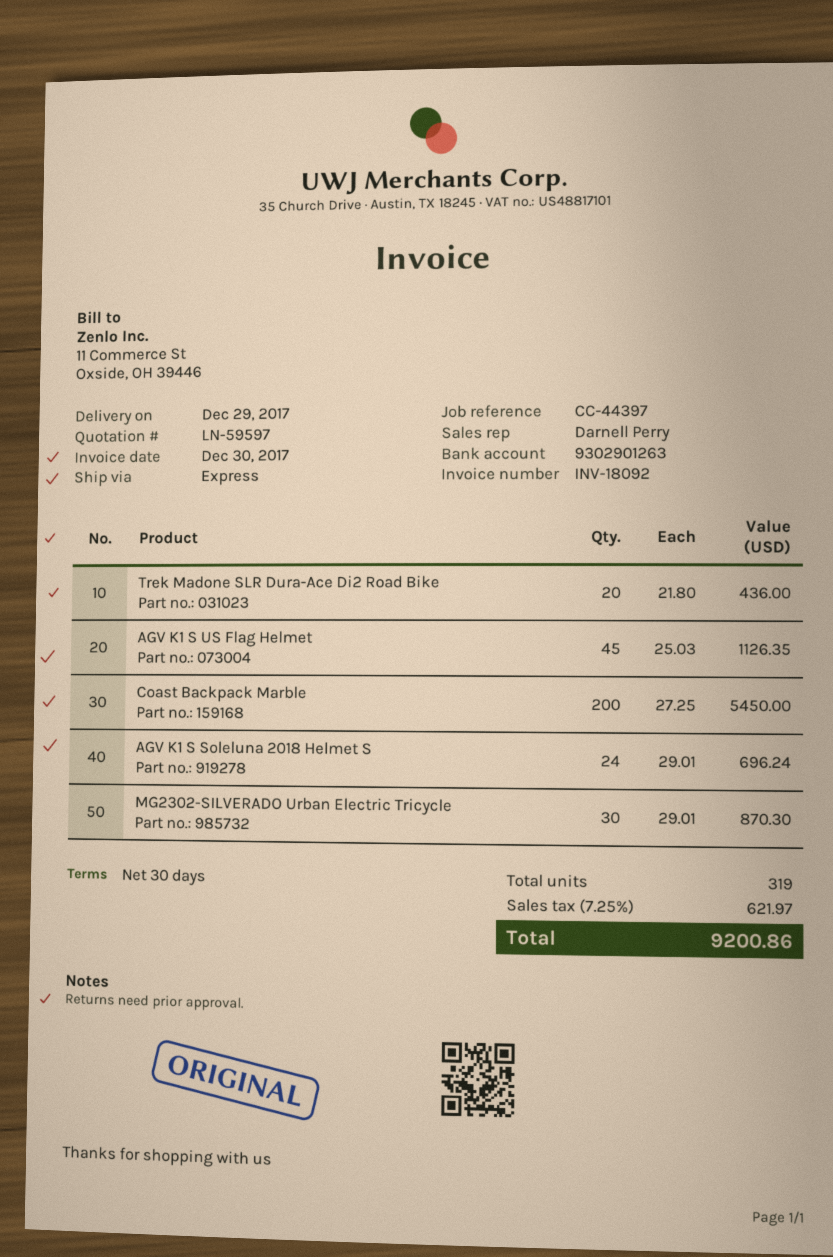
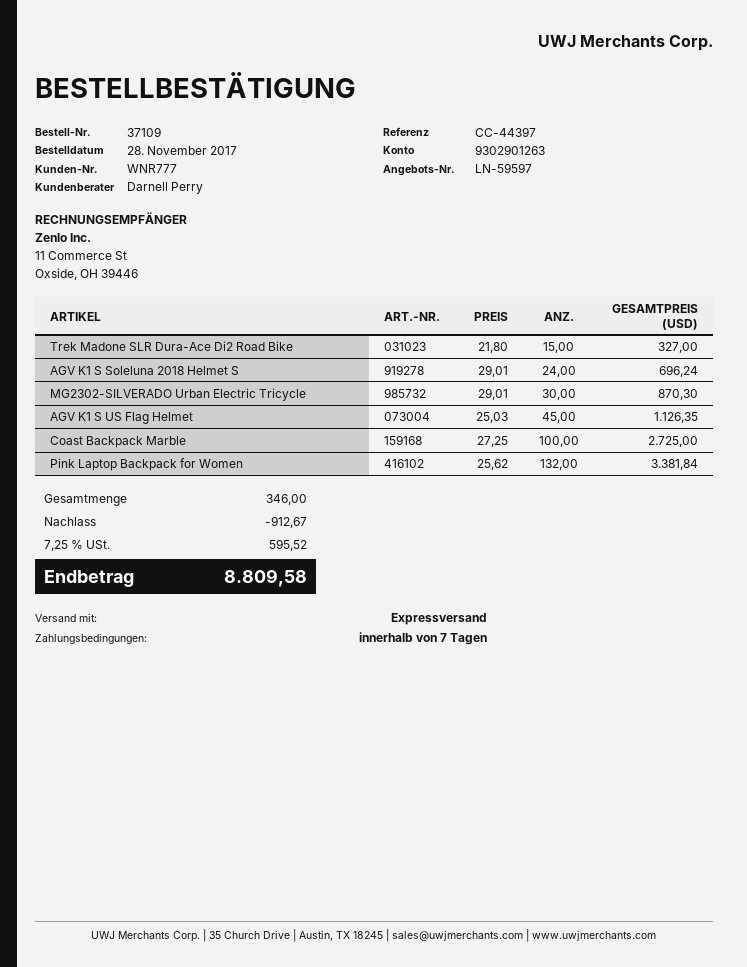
payment terms: 30 days -> 7 days
Trek Madone SLR Dura-Ace Di2 Road Bike: 20 x 21.80 = 436.00 -> 15 x 21.80 = 327.00
Coast Backpack Marble: 200 x 27.25 = 5450.00 -> 100 x 27.25 = 2725.00
Pink Laptop Backpack for Women: none -> 132 x 25.62 = 3381.84
total quantity: 319 -> 346
discount: none -> 912.67
tax: 7.25% = 621.97 -> 7.25% = 595.52
total: 9200.86 -> 8809.58

